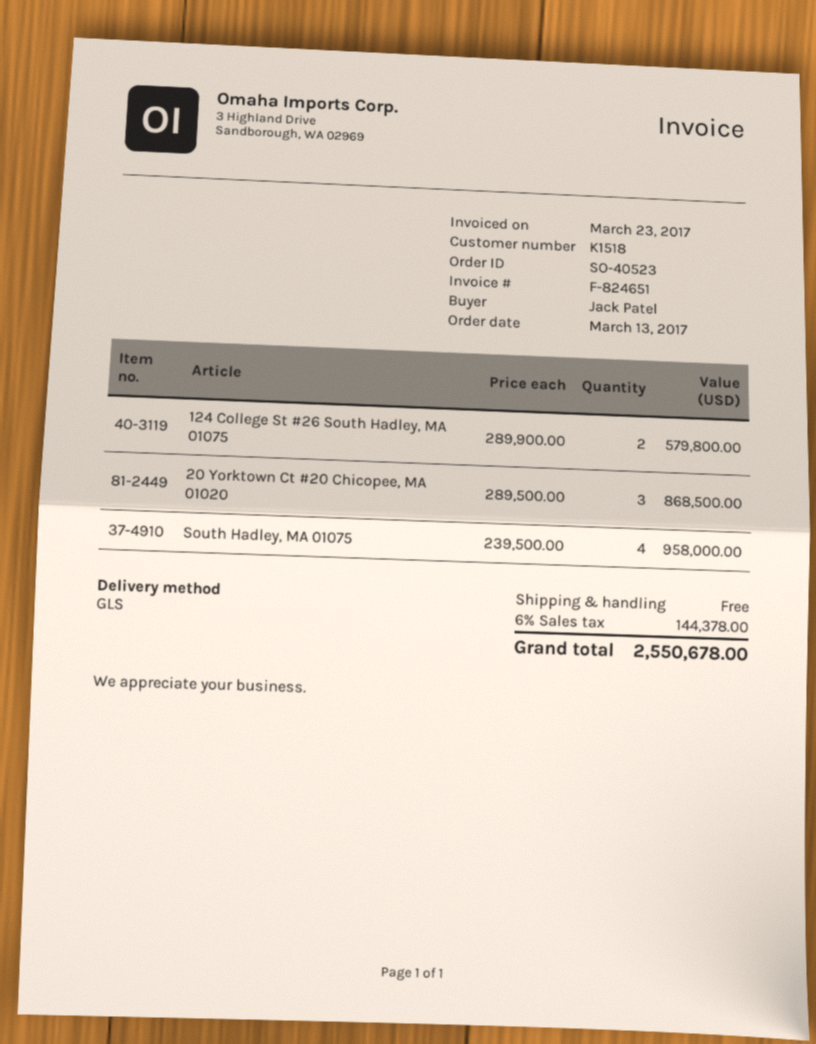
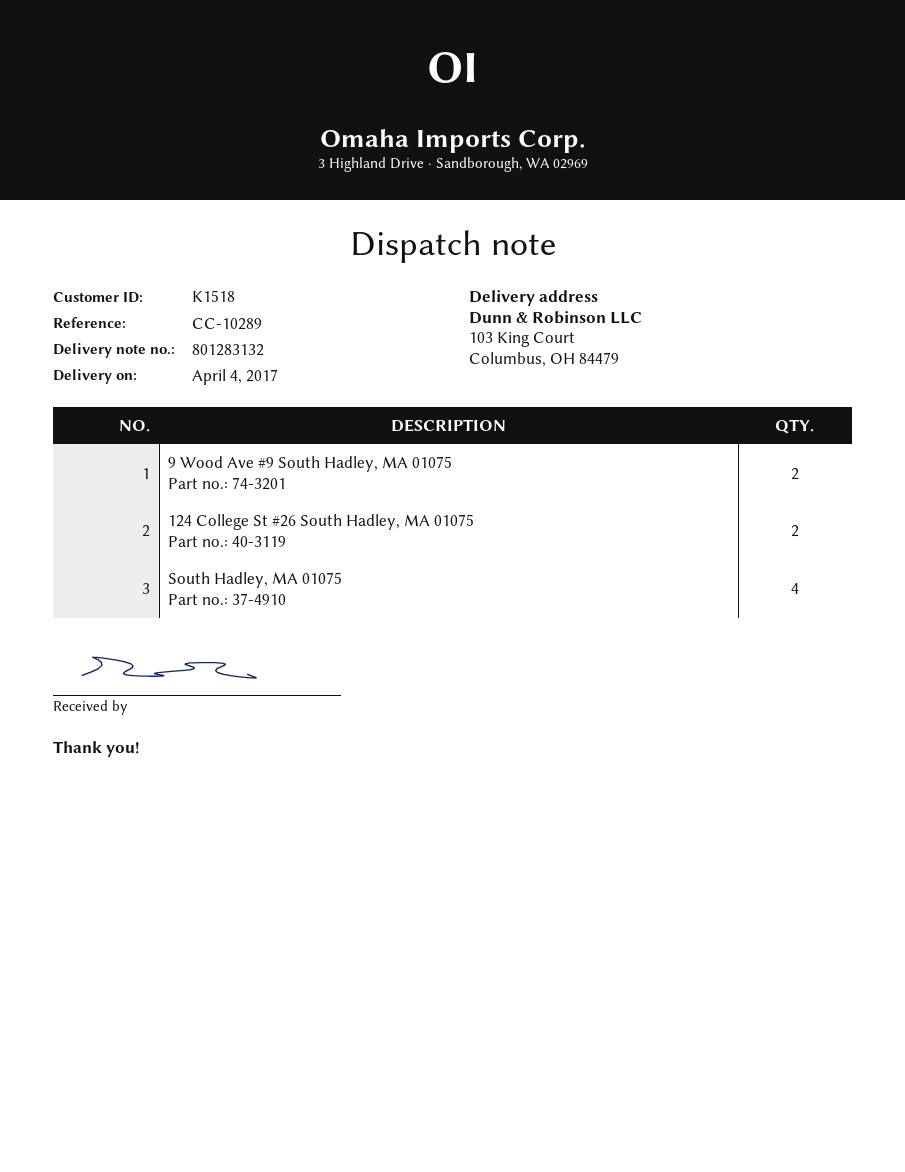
20 Yorktown Ct #20 Chicopee, MA 01020: 3 -> none
9 Wood Ave #9 South Hadley, MA 01075: none -> 2

